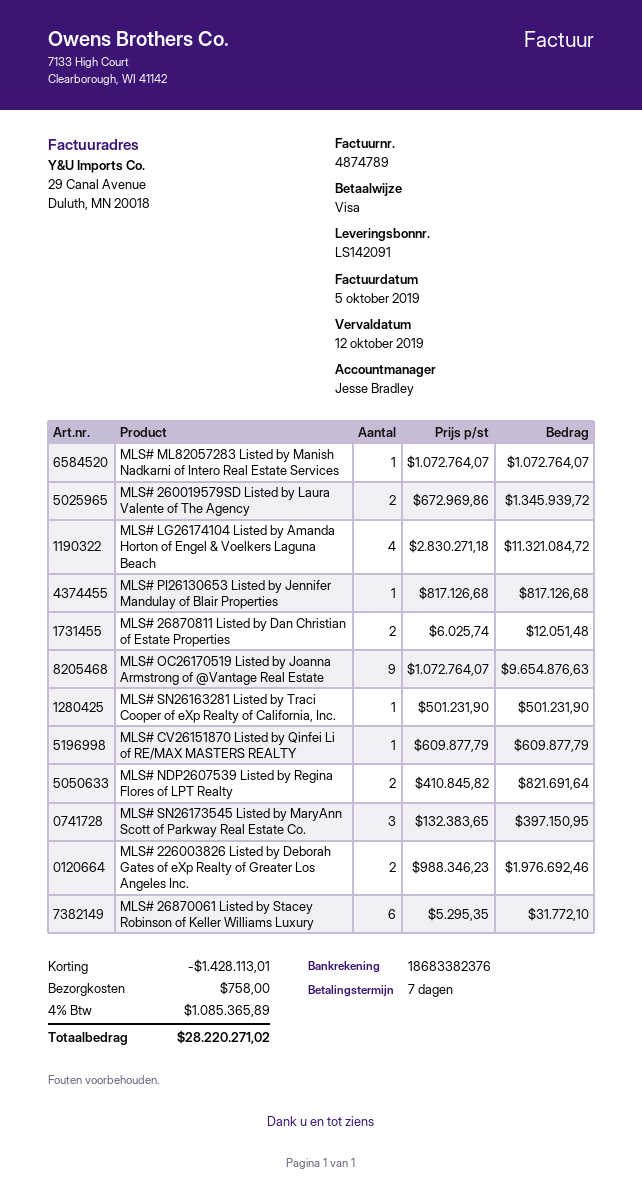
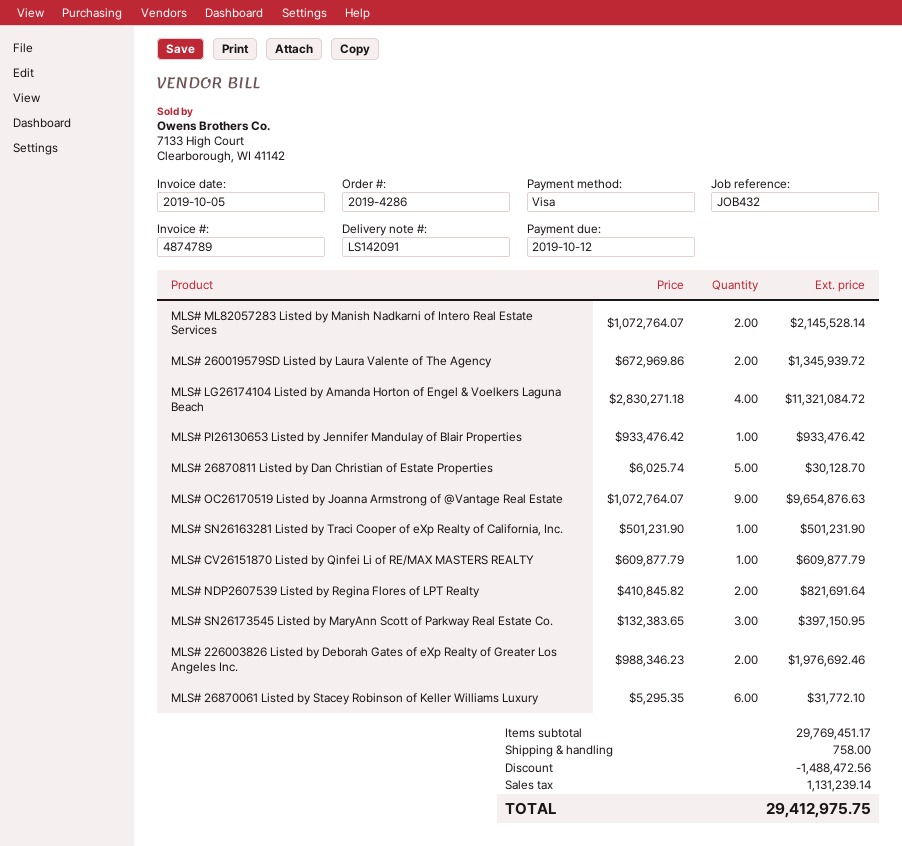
MLS# ML82057283 Listed by Manish Nadkarni of Intero Real Estate Services: 1 x 1072764.07 = 1072764.07 -> 2 x 1072764.07 = 2145528.14
MLS# PI26130653 Listed by Jennifer Mandulay of Blair Properties: 1 x 817126.68 = 817126.68 -> 1 x 933476.42 = 933476.42
MLS# 26870811 Listed by Dan Christian of Estate Properties: 2 x 6025.74 = 12051.48 -> 5 x 6025.74 = 30128.70
discount: 1428113.01 -> 1488472.56
tax: 1085365.89 -> 1131239.14
total: 28220271.02 -> 29412975.75

